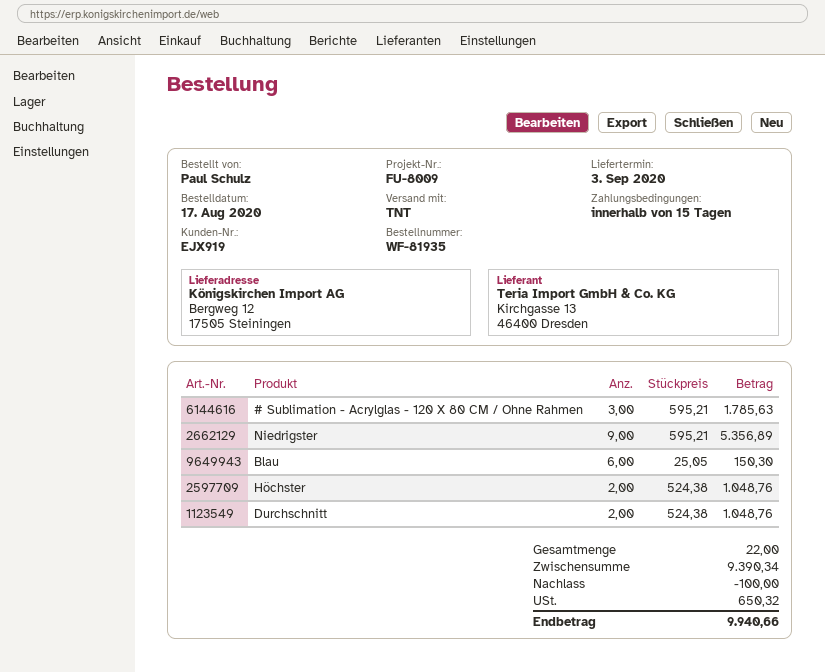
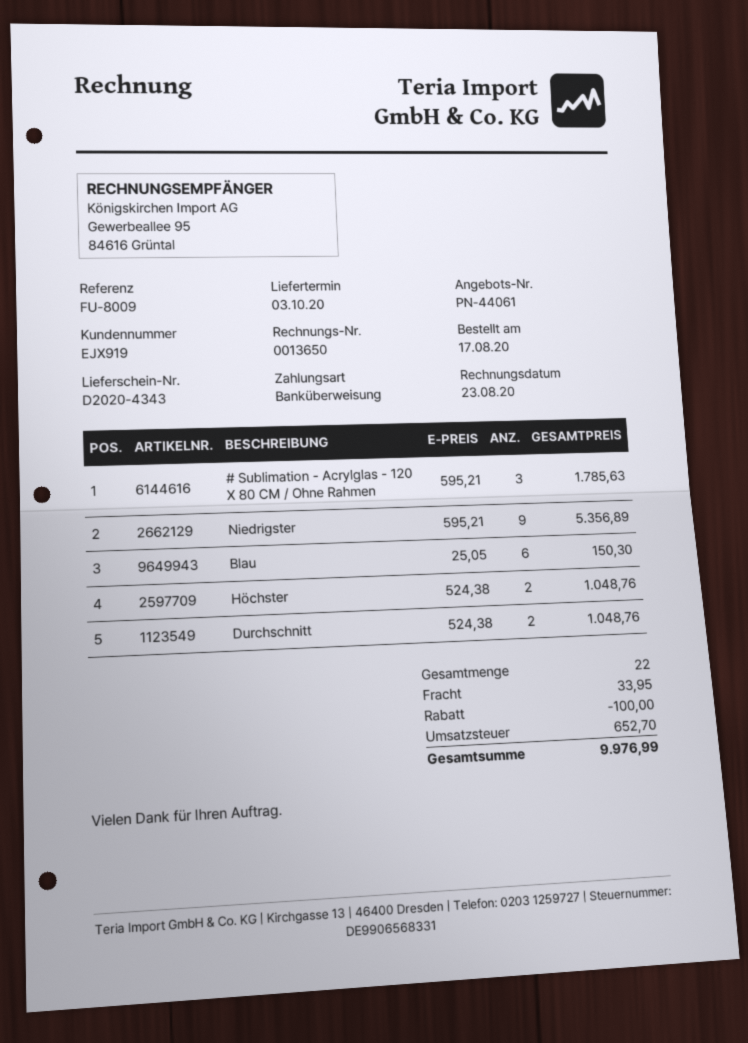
delivery date: 2020-09-03 -> 2020-10-03
shipping: none -> 33.95
tax: 650.32 -> 652.70
total: 9940.66 -> 9976.99

